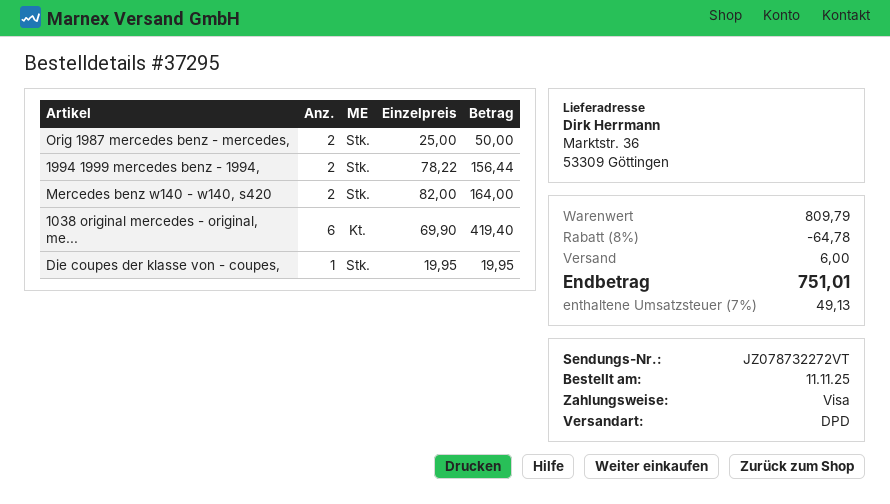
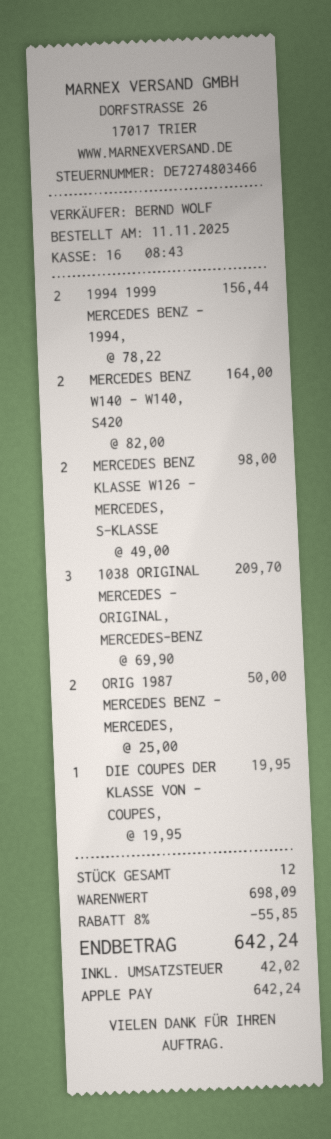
payment method: Visa -> Apple Pay
1038 original mercedes - original, me...: 6 x 69.90 = 419.40 -> 3 x 69.90 = 209.70
MERCEDES BENZ KLASSE W126 - MERCEDES, S-KLASSE: none -> 2 x 49.00 = 98.00
subtotal: 809.79 -> 698.09
discount: 8% = 64.78 -> 8% = 55.85
shipping: 6.00 -> none
tax: 49.13 -> 42.02
total: 751.01 -> 642.24

